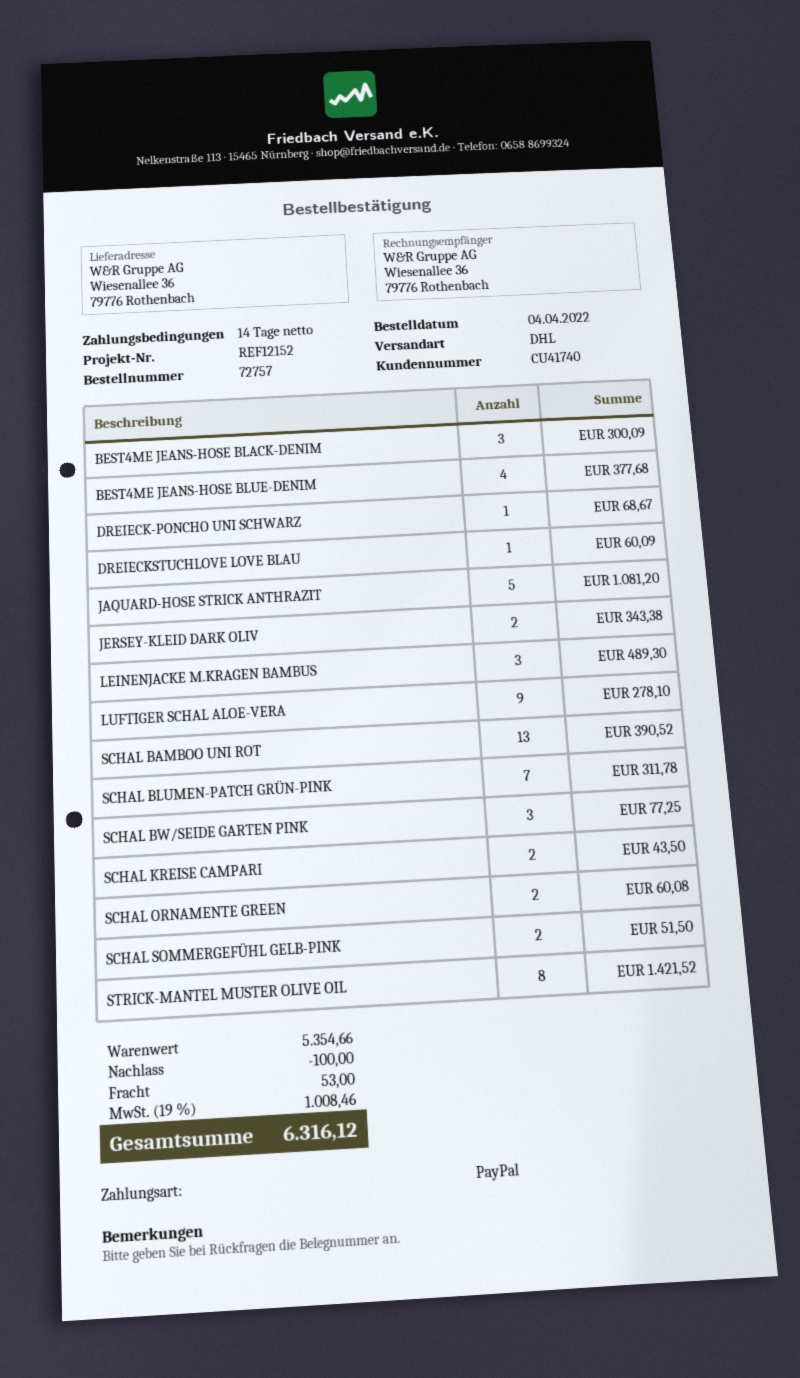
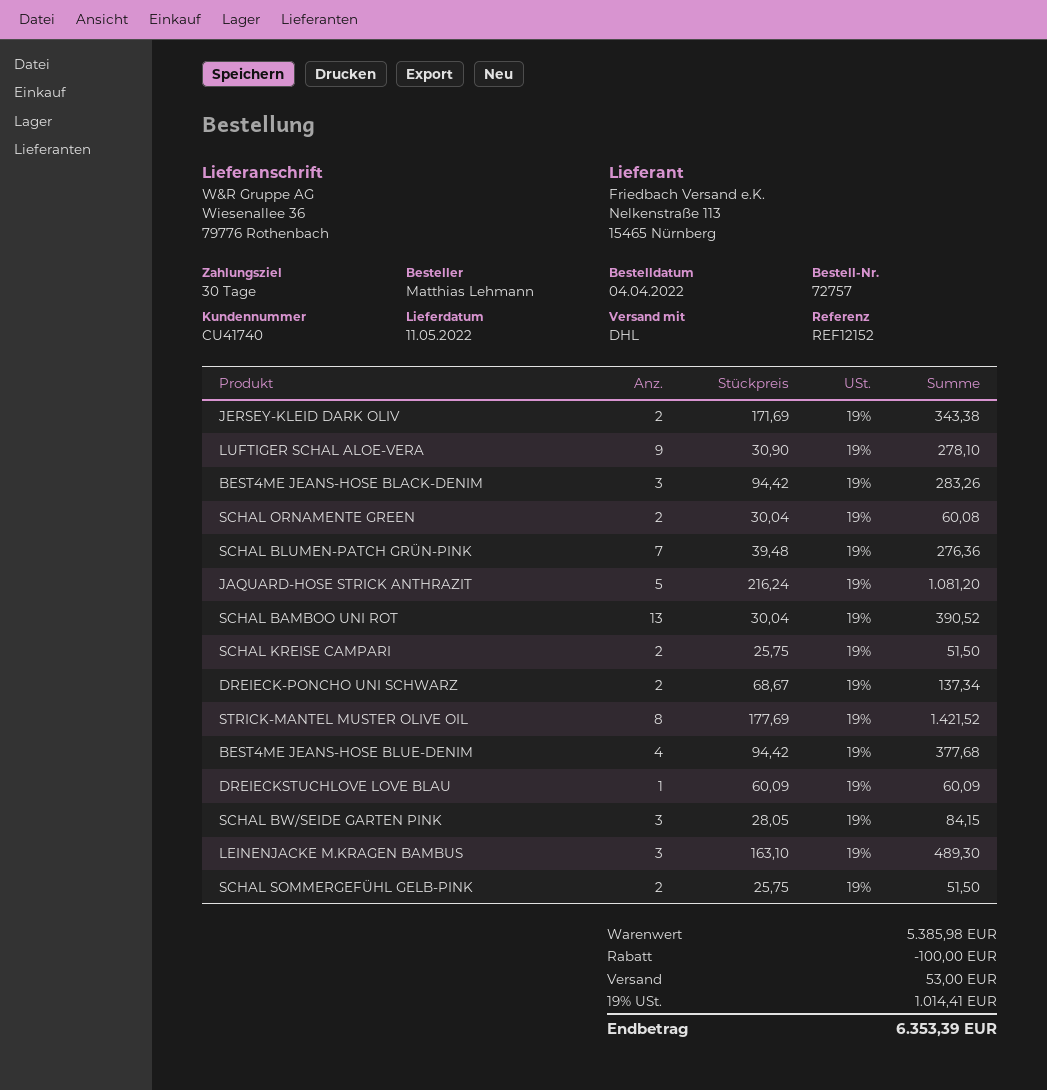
payment terms: 14 days -> 30 days
BEST4ME JEANS-HOSE BLACK-DENIM: 3 for 300.09 -> 3 for 283.26
DREIECK-PONCHO UNI SCHWARZ: 1 for 68.67 -> 2 for 137.34
SCHAL BLUMEN-PATCH GRÜN-PINK: 7 for 311.78 -> 7 for 276.36
SCHAL BW/SEIDE GARTEN PINK: 3 for 77.25 -> 3 for 84.15
SCHAL KREISE CAMPARI: 2 for 43.50 -> 2 for 51.50
subtotal: 5354.66 -> 5385.98
tax: 19% = 1008.46 -> 19% = 1014.41
total: 6316.12 -> 6353.39

